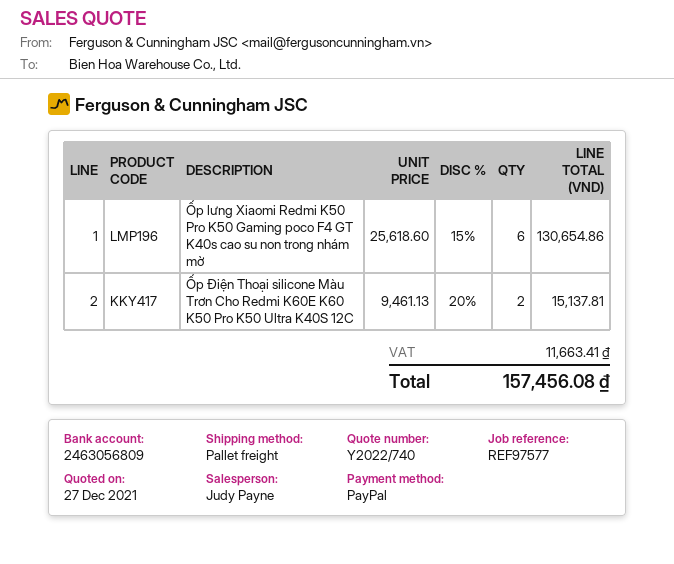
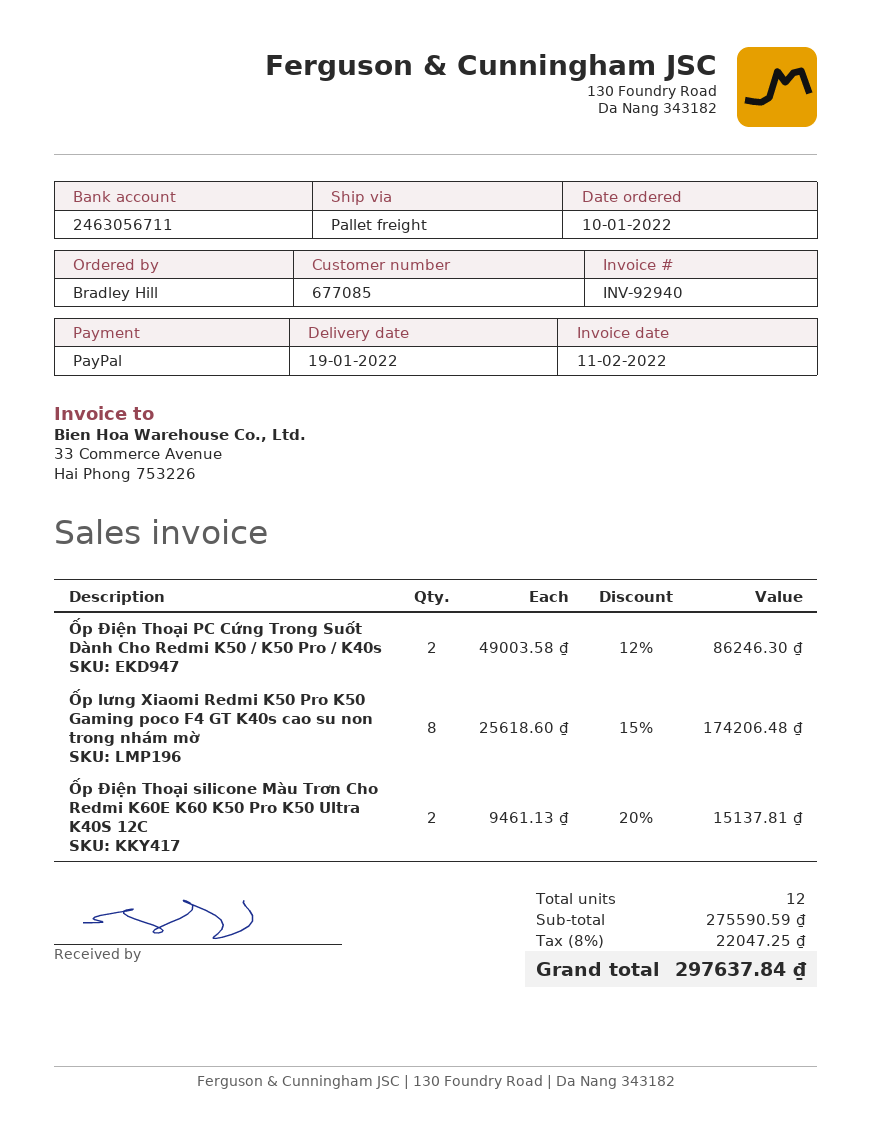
bank account: 2463056809 -> 2463056711
Ốp lưng Xiaomi Redmi K50 Pro K50 Gaming poco F4 GT K40s cao su non trong nhám mờ: 6 x 25618.60 - 15% = 130654.86 -> 8 x 25618.60 - 15% = 174206.48
Ốp Điện Thoại PC Cứng Trong Suốt Dành Cho Redmi K50 / K50 Pro / K40s: none -> 2 x 49003.58 - 12% = 86246.30
tax: 11663.41 -> 22047.25
total: 157456.08 -> 297637.84

